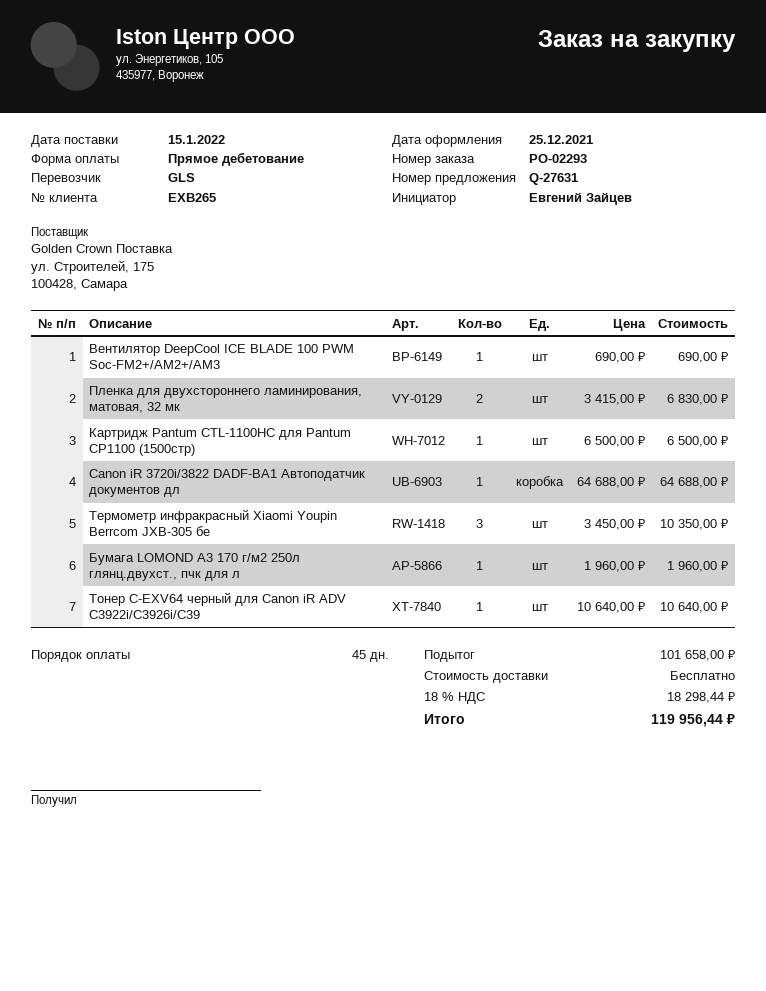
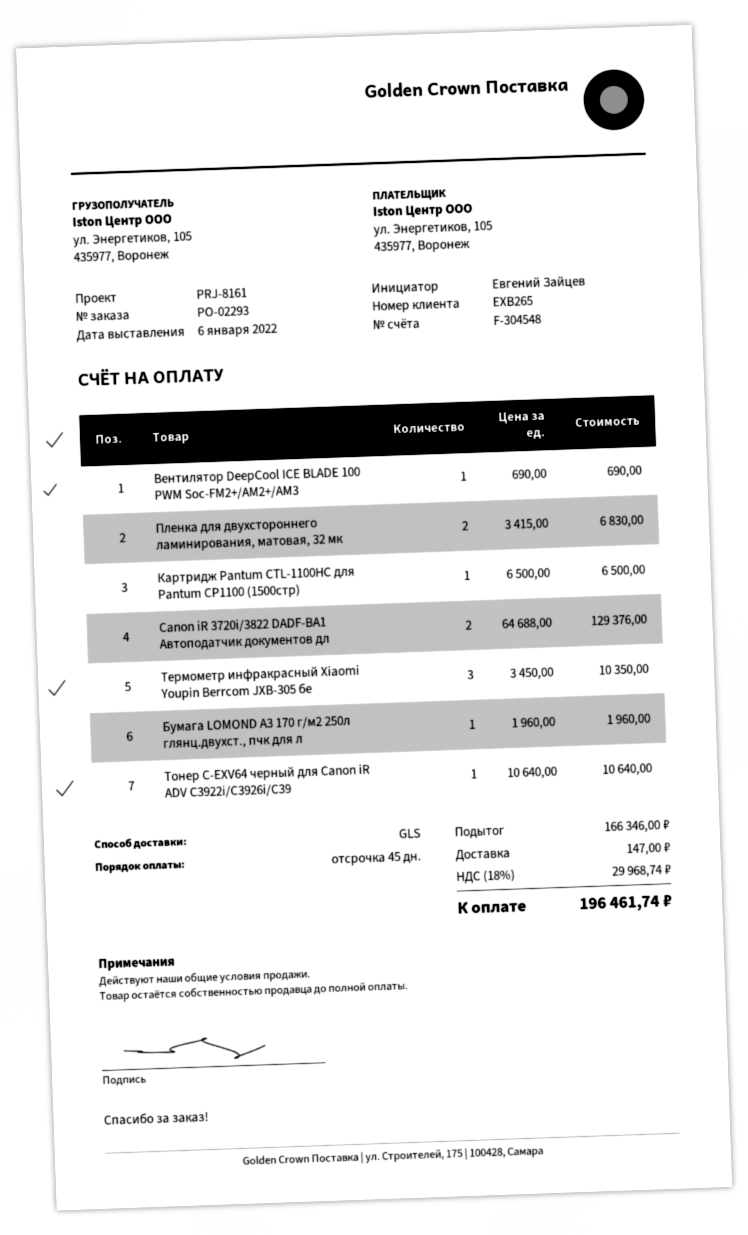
Canon iR 3720i/3822 DADF-BA1 Автоподатчик документов дл: 1 x 64688.00 = 64688.00 -> 2 x 64688.00 = 129376.00
subtotal: 101658.00 -> 166346.00
shipping: 0.00 -> 147.00
tax: 18% = 18298.44 -> 18% = 29968.74
total: 119956.44 -> 196461.74

